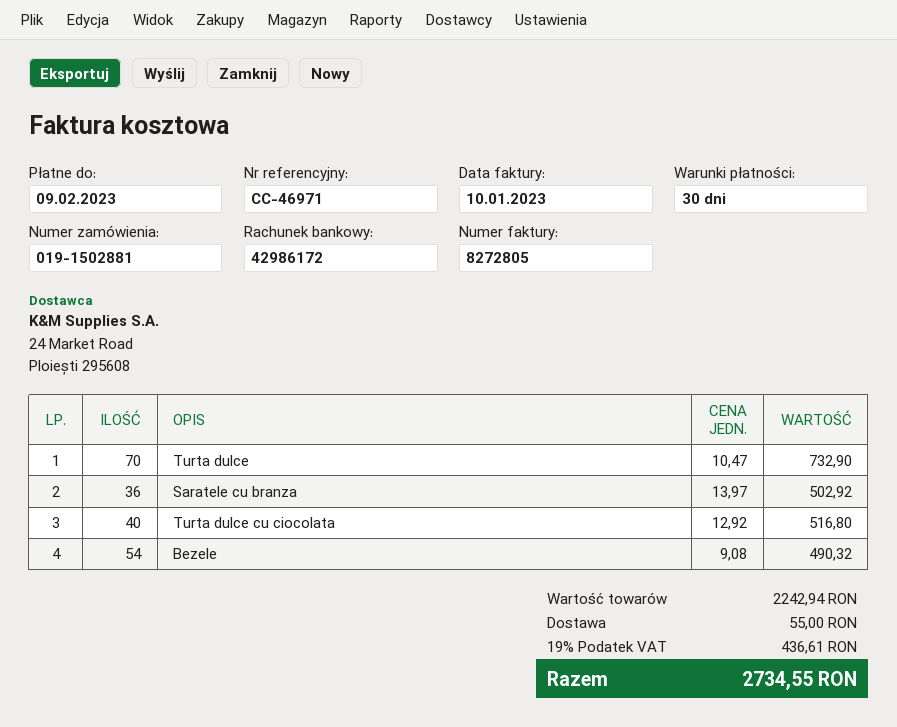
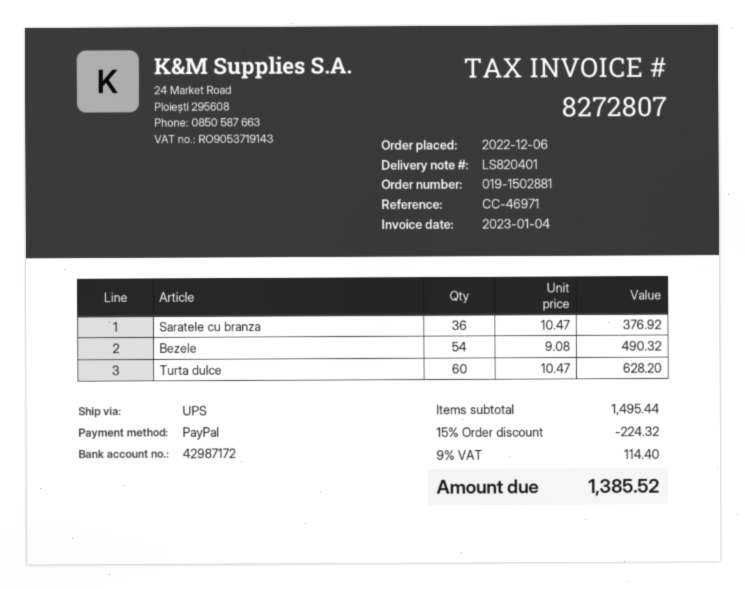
invoice number: 8272805 -> 8272807
invoice date: 2023-01-10 -> 2023-01-04
bank account: 42986172 -> 42987172
Turta dulce: 70 x 10.47 = 732.90 -> 60 x 10.47 = 628.20
Saratele cu branza: 36 x 13.97 = 502.92 -> 36 x 10.47 = 376.92
Turta dulce cu ciocolata: 40 x 12.92 = 516.80 -> none
subtotal: 2242.94 -> 1495.44
discount: none -> 15% = 224.32
shipping: 55.00 -> none
tax: 19% = 436.61 -> 9% = 114.40
total: 2734.55 -> 1385.52

